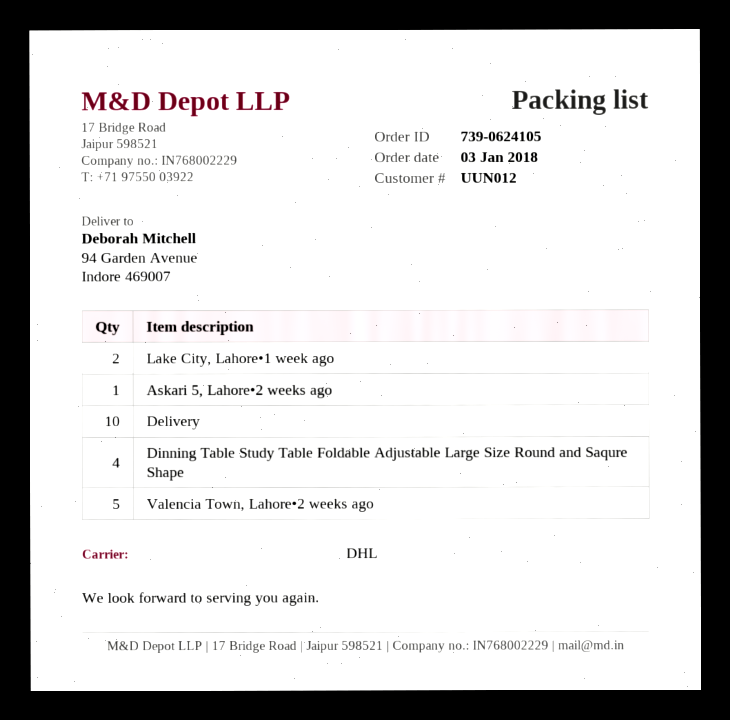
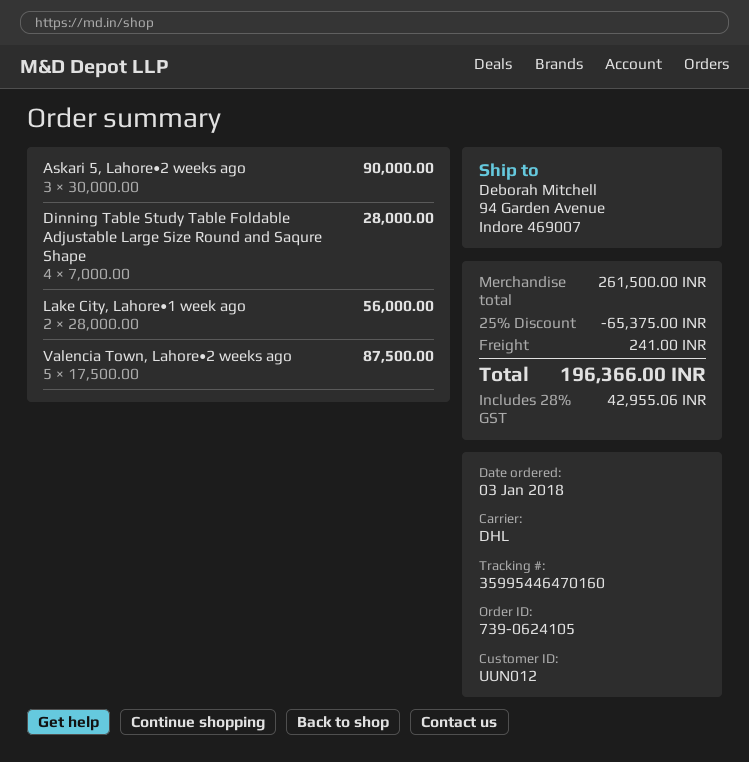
Askari 5, Lahore•2 weeks ago: 1 -> 3
Delivery: 10 -> none

